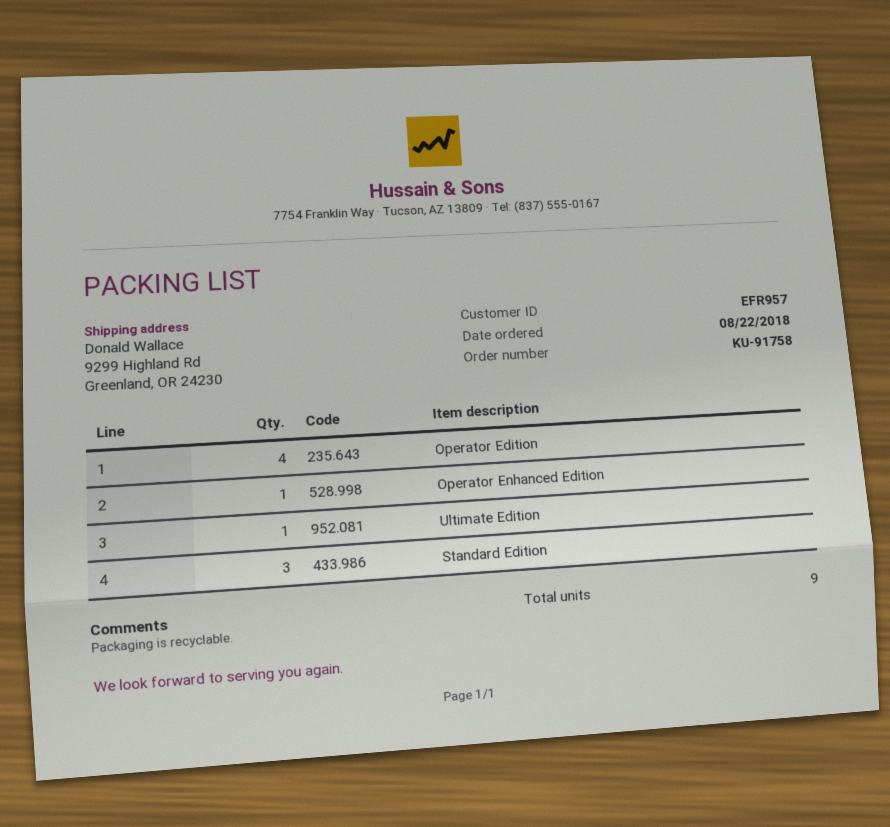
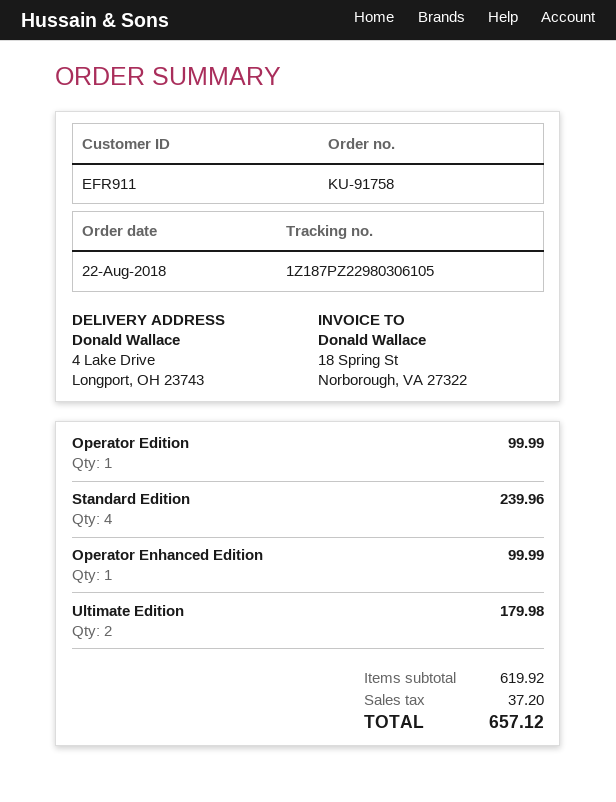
customer number: EFR957 -> EFR911
ship to: 9299 Highland Rd, Greenland, OR 24230 -> 4 Lake Drive, Longport, OH 23743
Operator Edition: 4 -> 1
Ultimate Edition: 1 -> 2
Standard Edition: 3 -> 4

